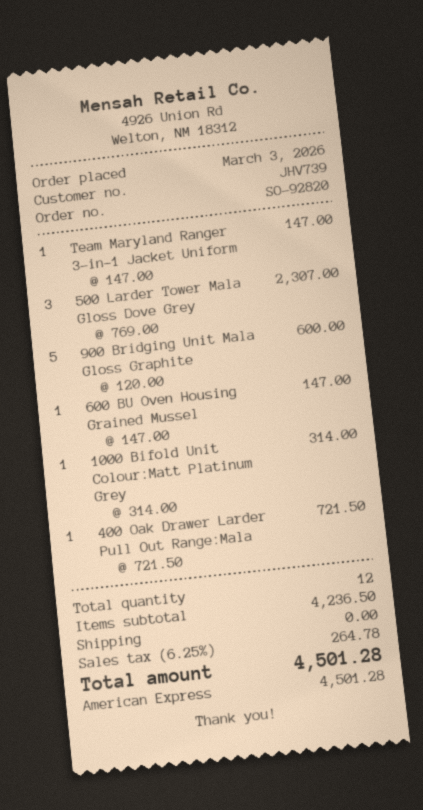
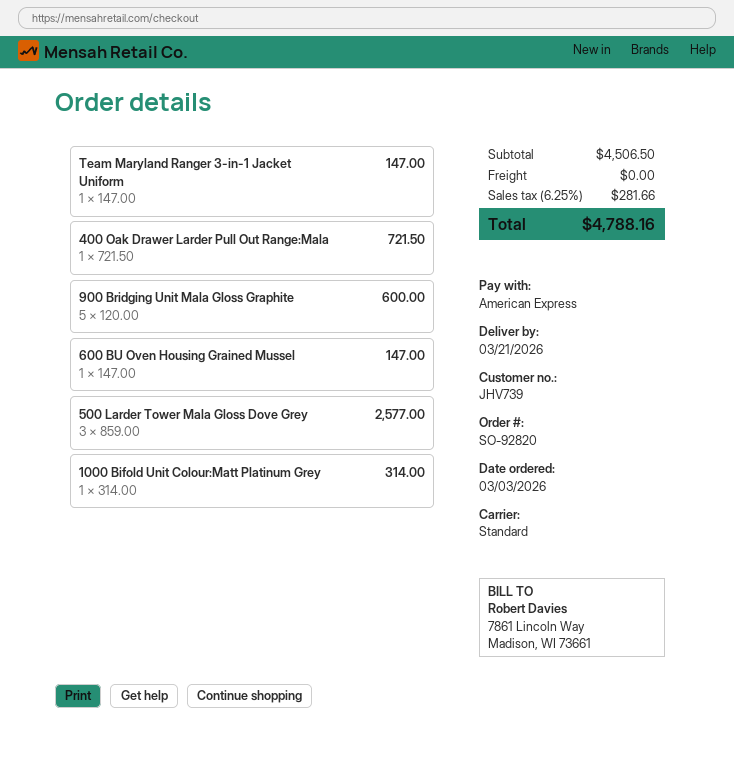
500 Larder Tower Mala Gloss Dove Grey: 3 x 769.00 = 2307.00 -> 3 x 859.00 = 2577.00
subtotal: 4236.50 -> 4506.50
tax: 6.25% = 264.78 -> 6.25% = 281.66
total: 4501.28 -> 4788.16

